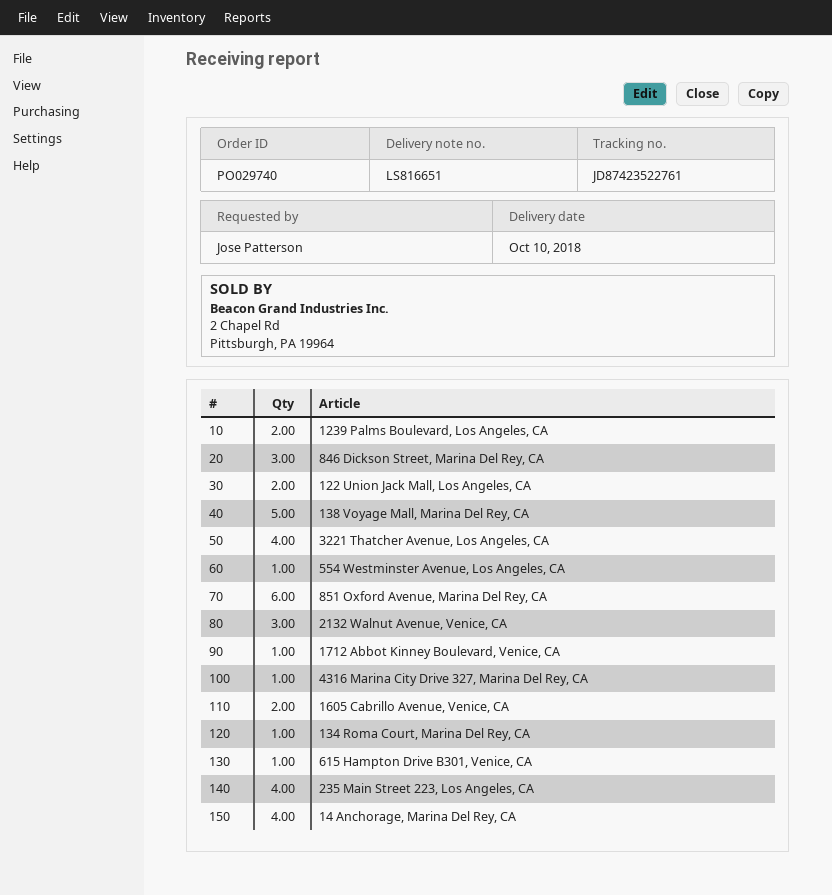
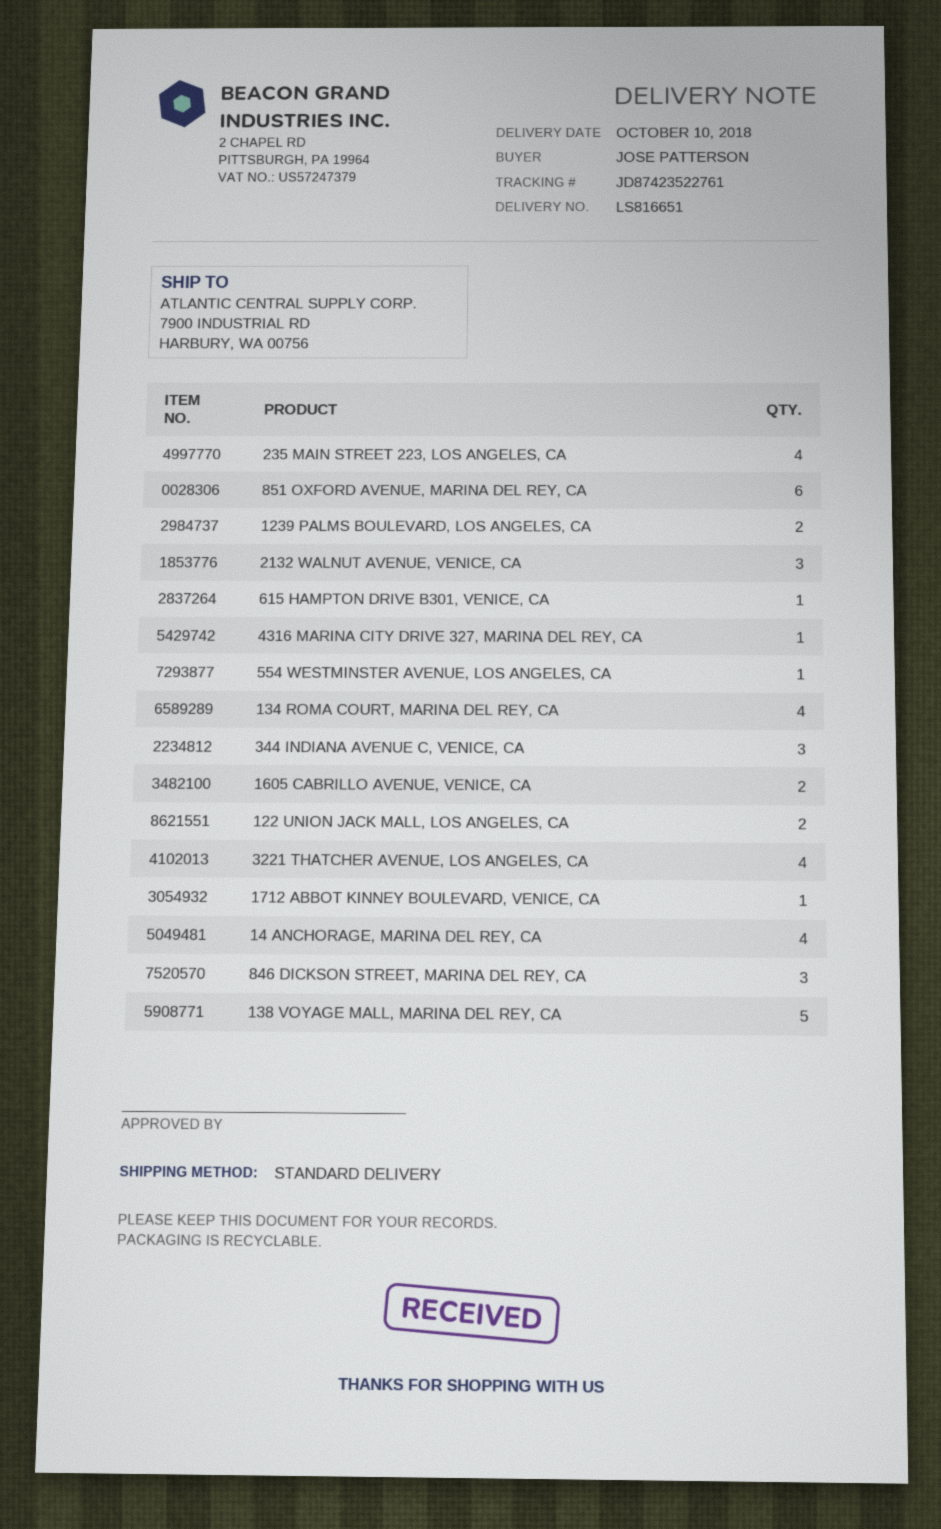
134 Roma Court, Marina Del Rey, CA: 1 -> 4
344 INDIANA AVENUE C, VENICE, CA: none -> 3

